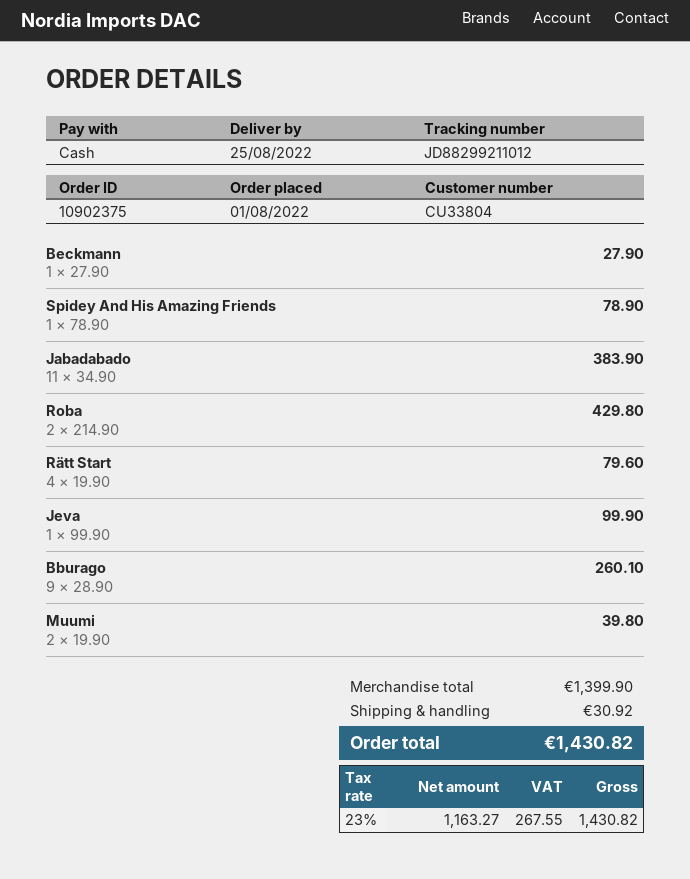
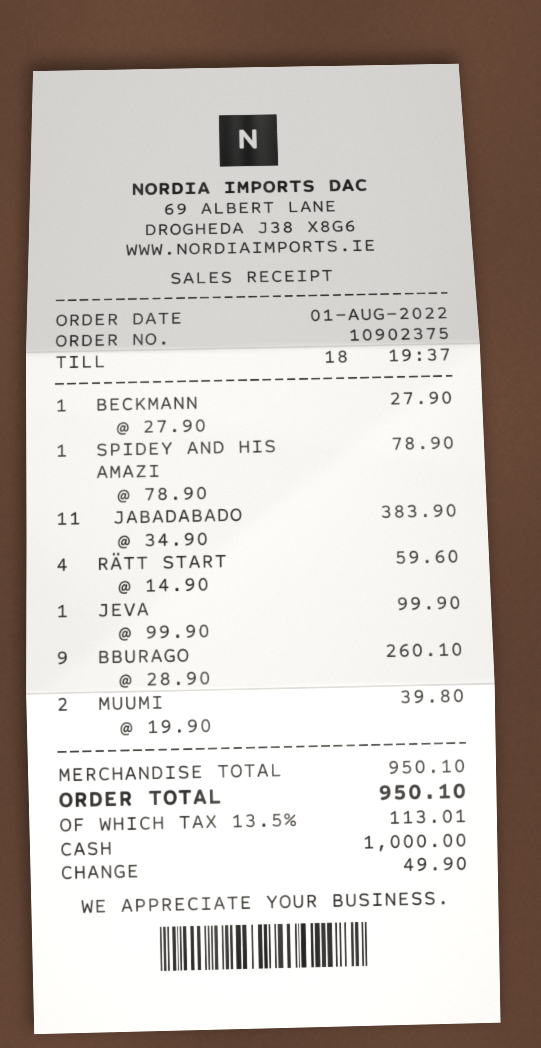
Roba: 2 x 214.90 = 429.80 -> none
Rätt Start: 4 x 19.90 = 79.60 -> 4 x 14.90 = 59.60
subtotal: 1399.90 -> 950.10
shipping: 30.92 -> none
tax: 23% = 267.55 -> 13.5% = 113.01
total: 1430.82 -> 950.10

